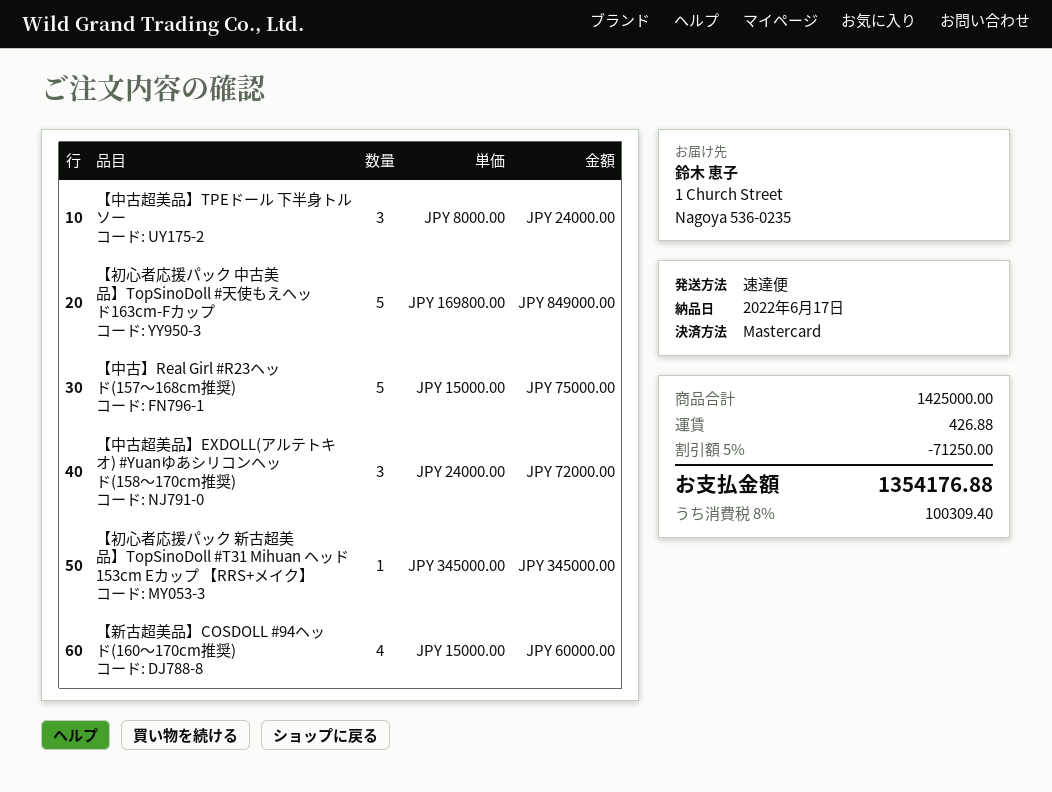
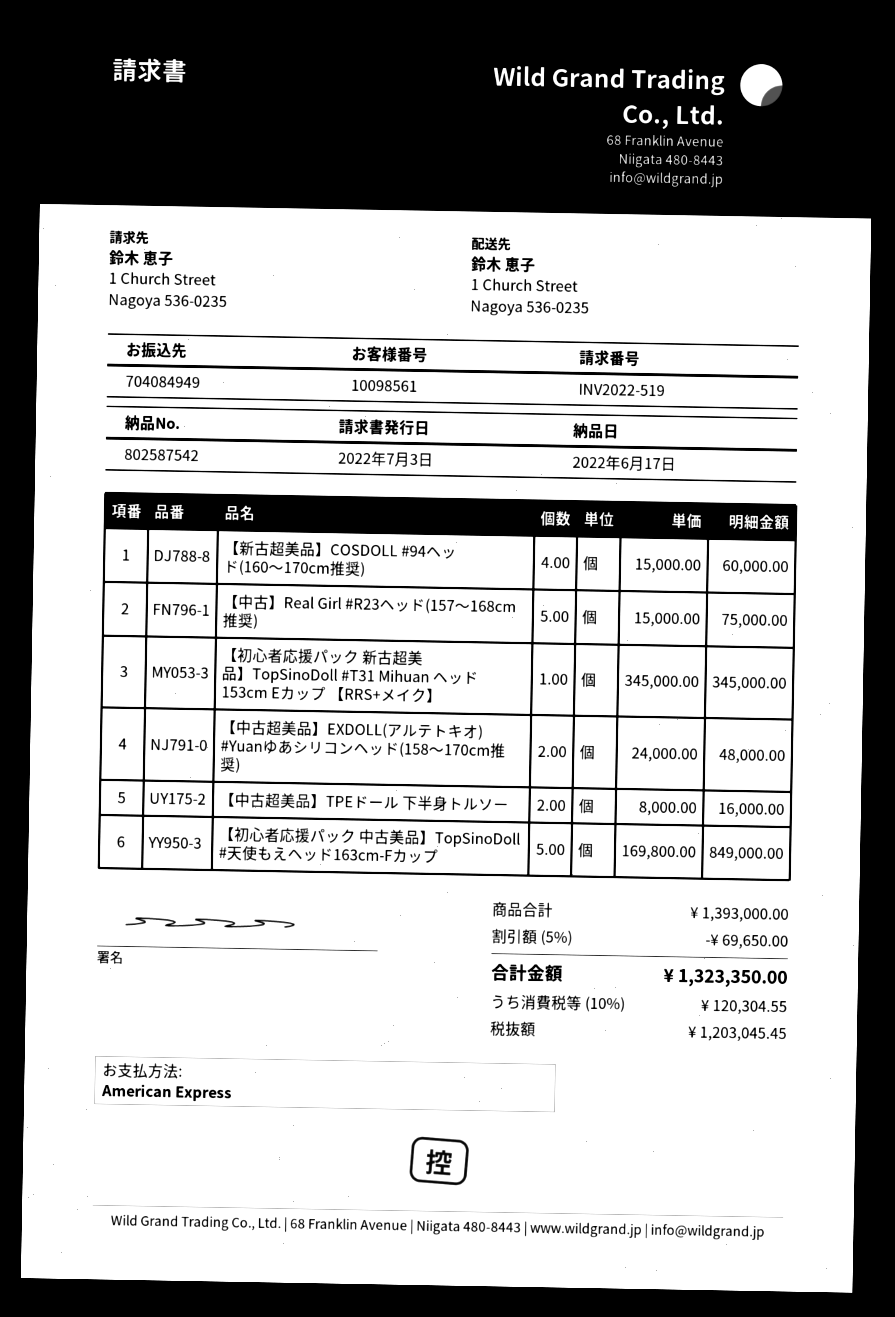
payment method: Mastercard -> American Express
【中古超美品】TPEドール 下半身トルソー: 3 x 8000.00 = 24000.00 -> 2 x 8000.00 = 16000.00
【中古超美品】EXDOLL(アルテトキオ) #Yuanゆあシリコンヘッド(158〜170cm推奨): 3 x 24000.00 = 72000.00 -> 2 x 24000.00 = 48000.00
subtotal: 1425000.00 -> 1393000.00
discount: 5% = 71250.00 -> 5% = 69650.00
shipping: 426.88 -> none
tax: 8% = 100309.40 -> 10% = 120304.55
total: 1354176.88 -> 1323350.00

